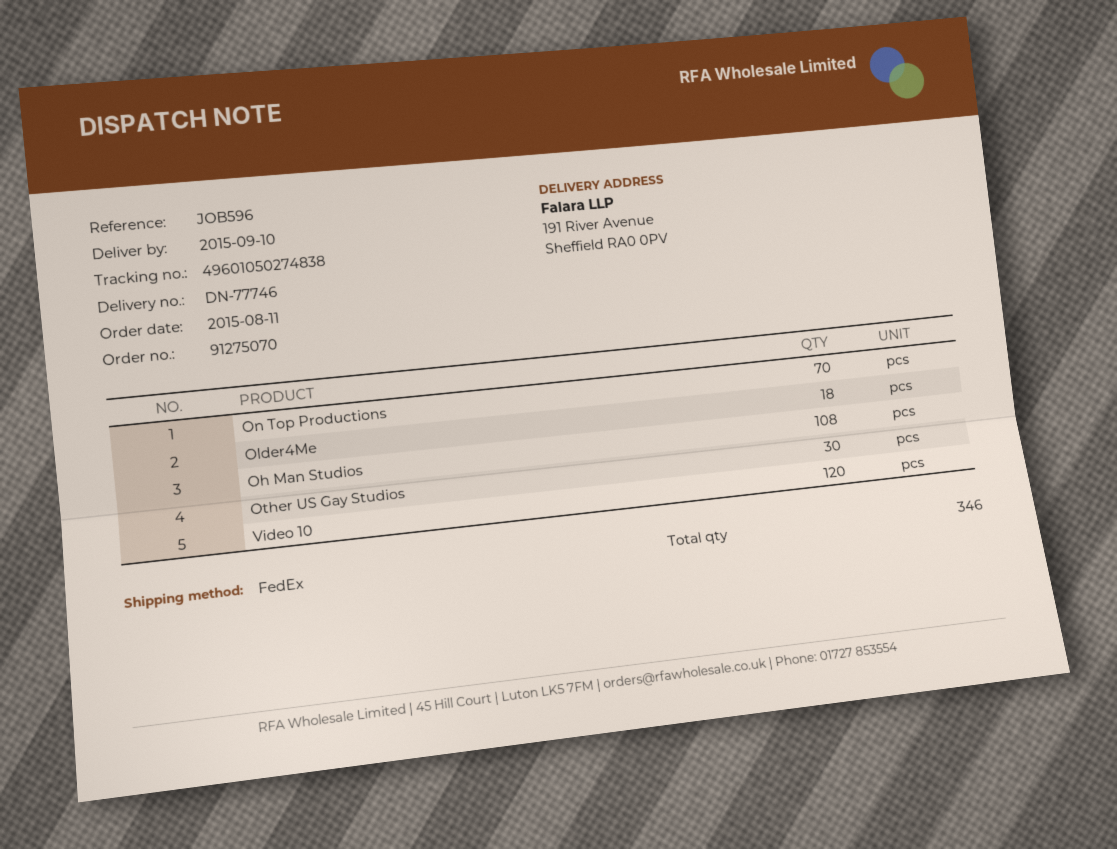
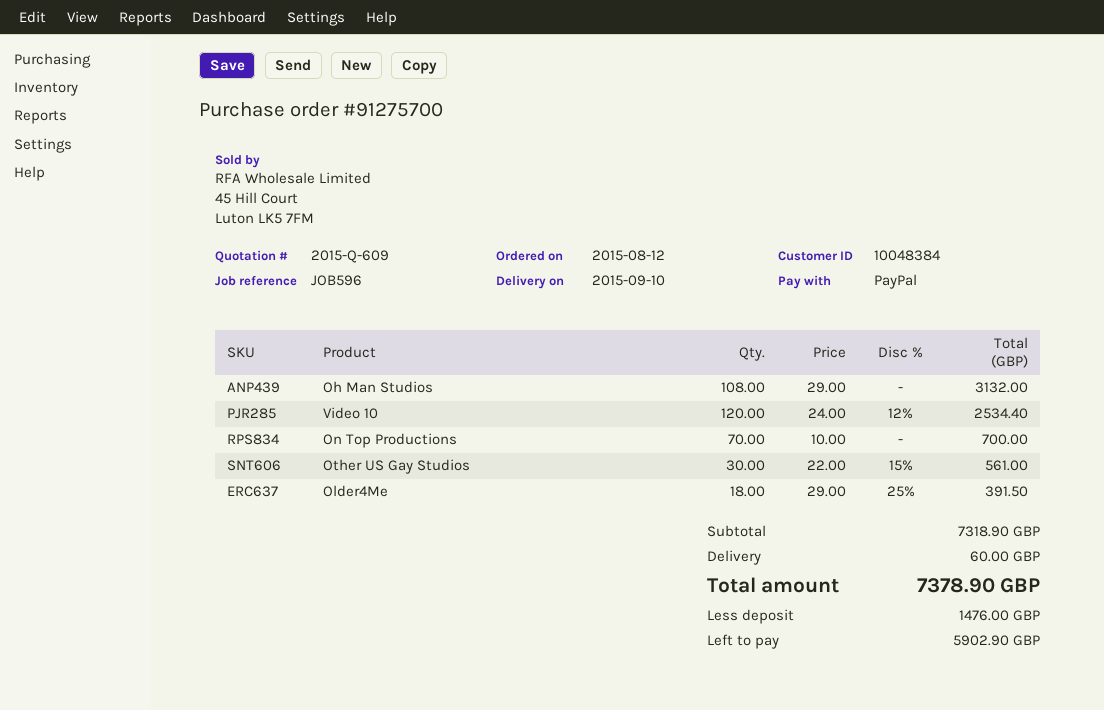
order number: 91275070 -> 91275700
order date: 2015-08-11 -> 2015-08-12

